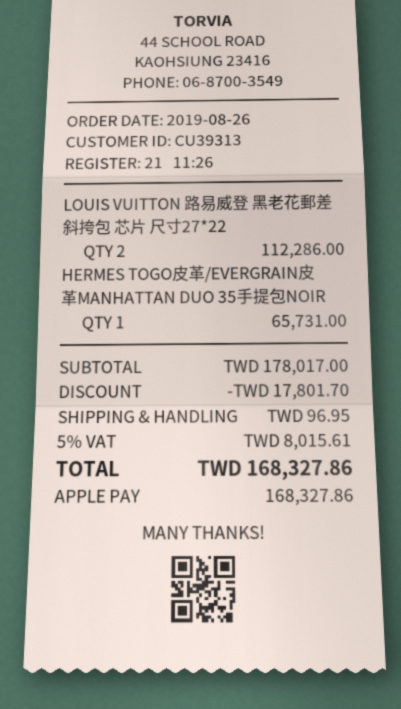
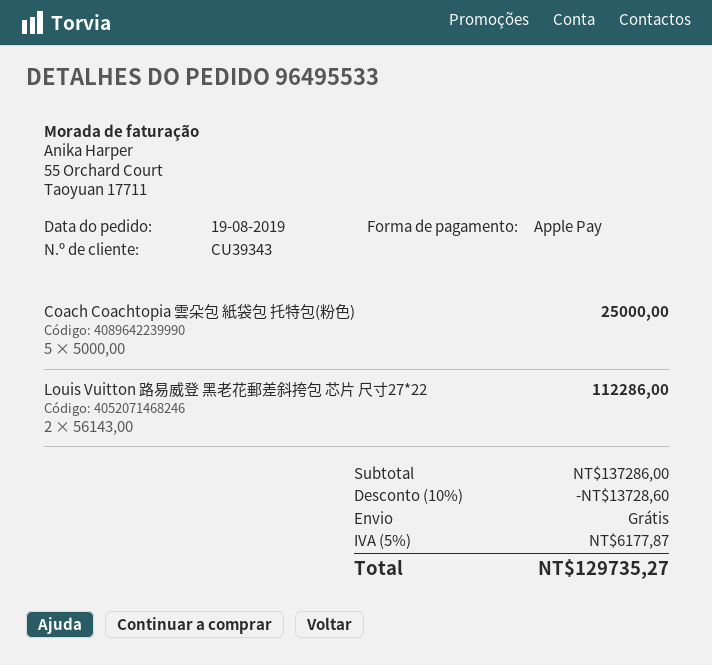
order date: 2019-08-26 -> 2019-08-19
customer number: CU39313 -> CU39343
HERMES TOGO皮革/EVERGRAIN皮革MANHATTAN DUO 35手提包NOIR: 1 for 65731.00 -> none
Coach Coachtopia 雲朵包 紙袋包 托特包(粉色): none -> 5 for 25000.00
subtotal: 178017.00 -> 137286.00
discount: 17801.70 -> 13728.60
shipping: 96.95 -> 0.00
tax: 5% = 8015.61 -> 5% = 6177.87
total: 168327.86 -> 129735.27

